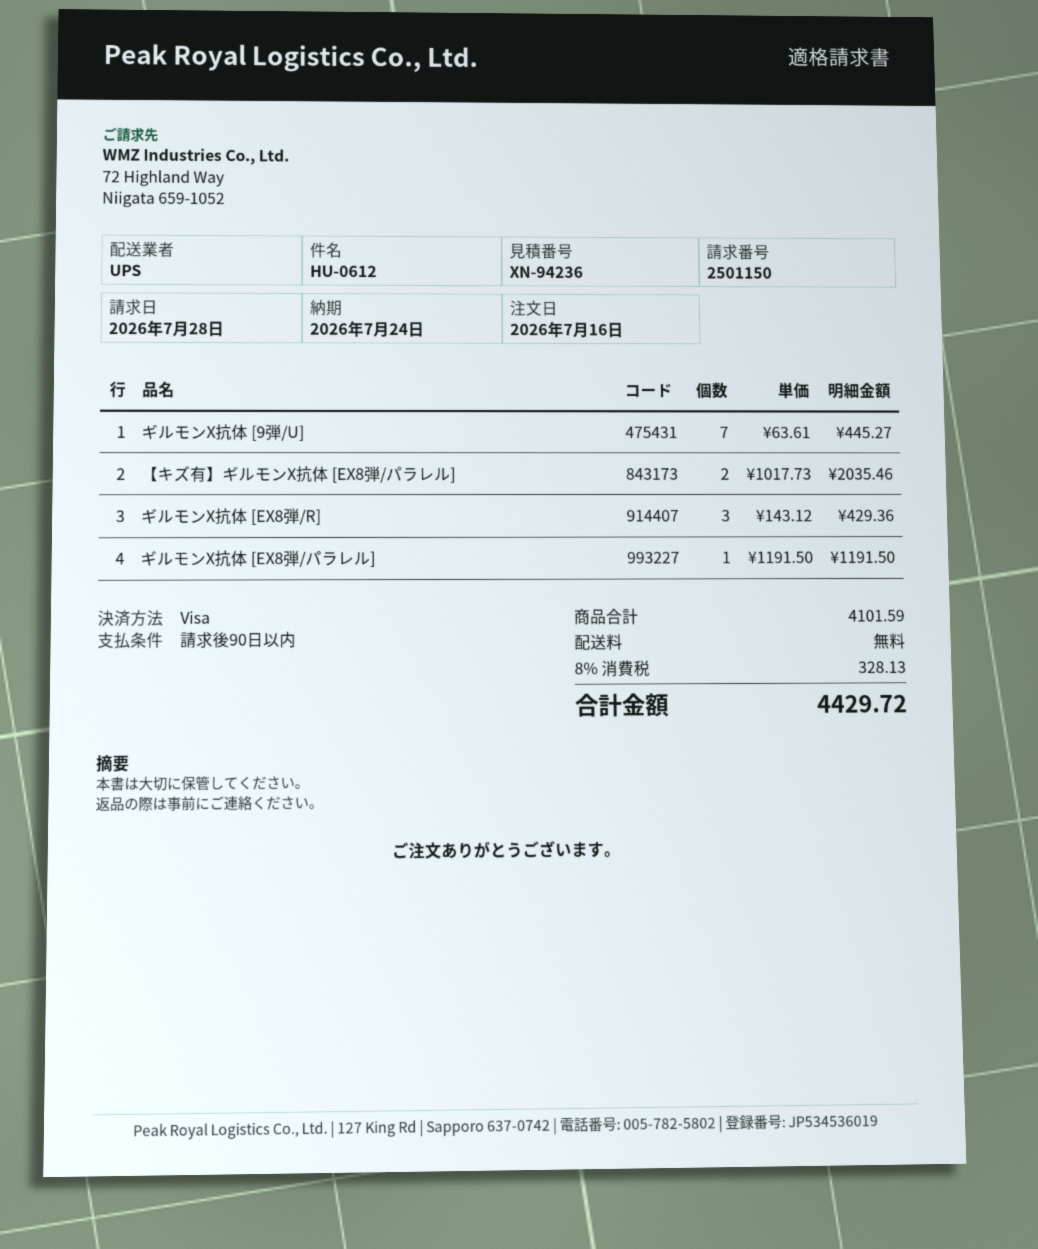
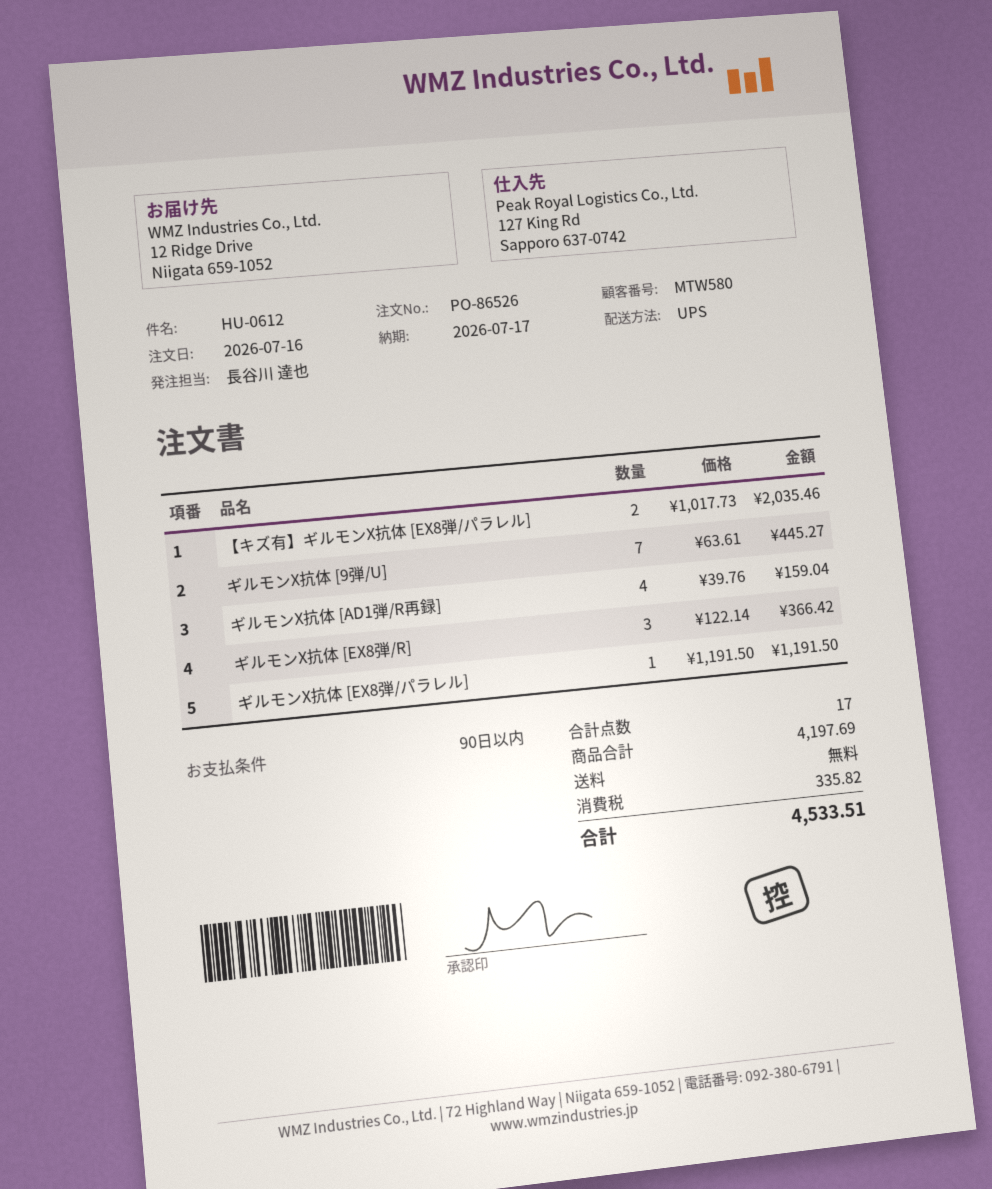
delivery date: 2026-07-24 -> 2026-07-17
ギルモンX抗体 [EX8弾/R]: 3 x 143.12 = 429.36 -> 3 x 122.14 = 366.42
ギルモンX抗体 [AD1弾/R再録]: none -> 4 x 39.76 = 159.04
subtotal: 4101.59 -> 4197.69
tax: 328.13 -> 335.82
total: 4429.72 -> 4533.51

